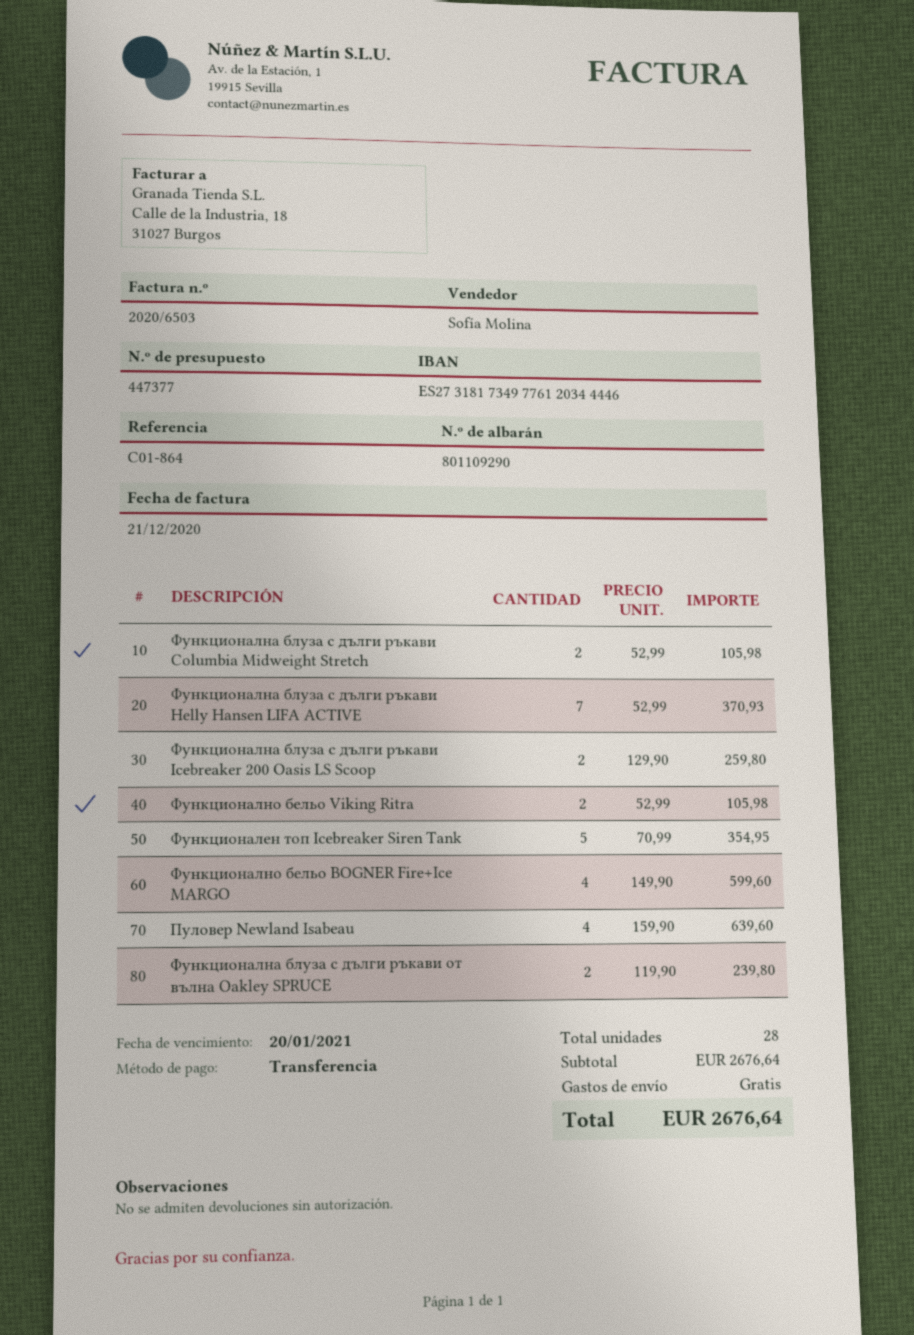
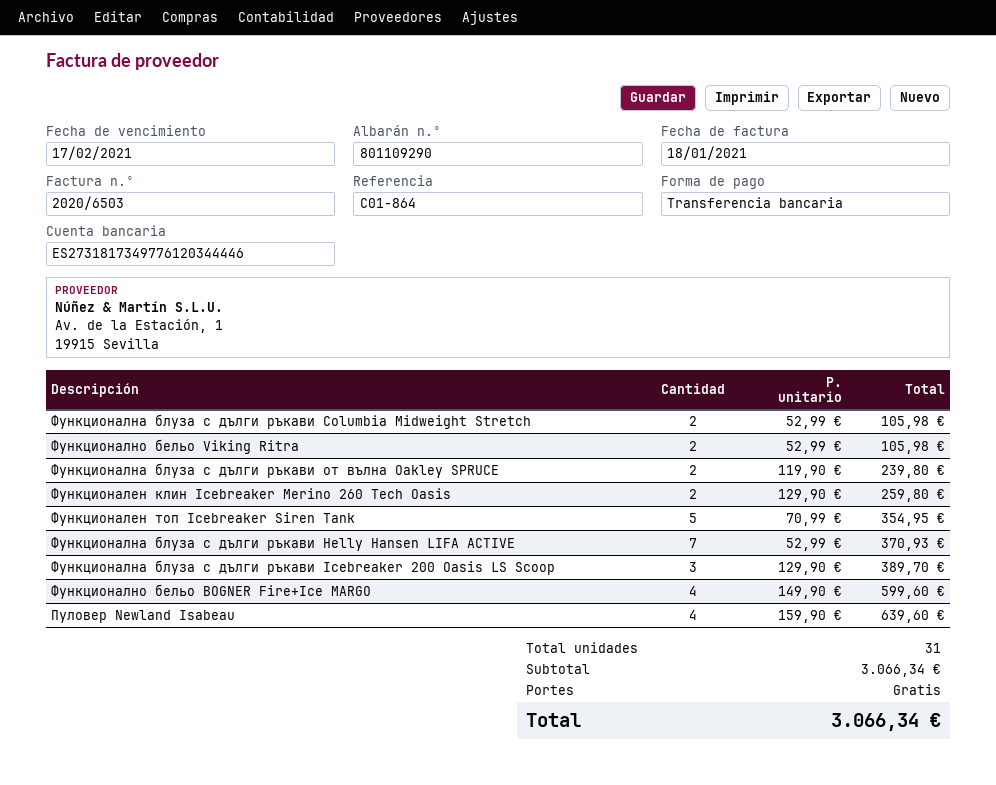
invoice date: 2020-12-21 -> 2021-01-18
due date: 2021-01-20 -> 2021-02-17
Функционална блуза с дълги ръкави Icebreaker 200 Oasis LS Scoop: 2 x 129.90 = 259.80 -> 3 x 129.90 = 389.70
Функционален клин Icebreaker Merino 260 Tech Oasis: none -> 2 x 129.90 = 259.80
total quantity: 28 -> 31
subtotal: 2676.64 -> 3066.34
total: 2676.64 -> 3066.34

